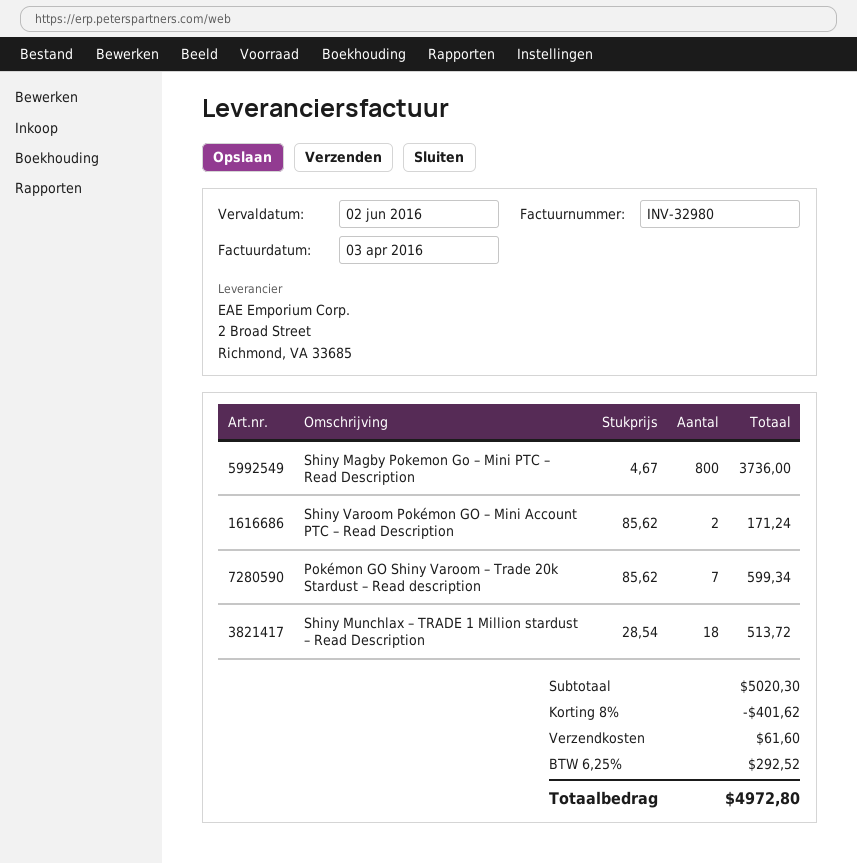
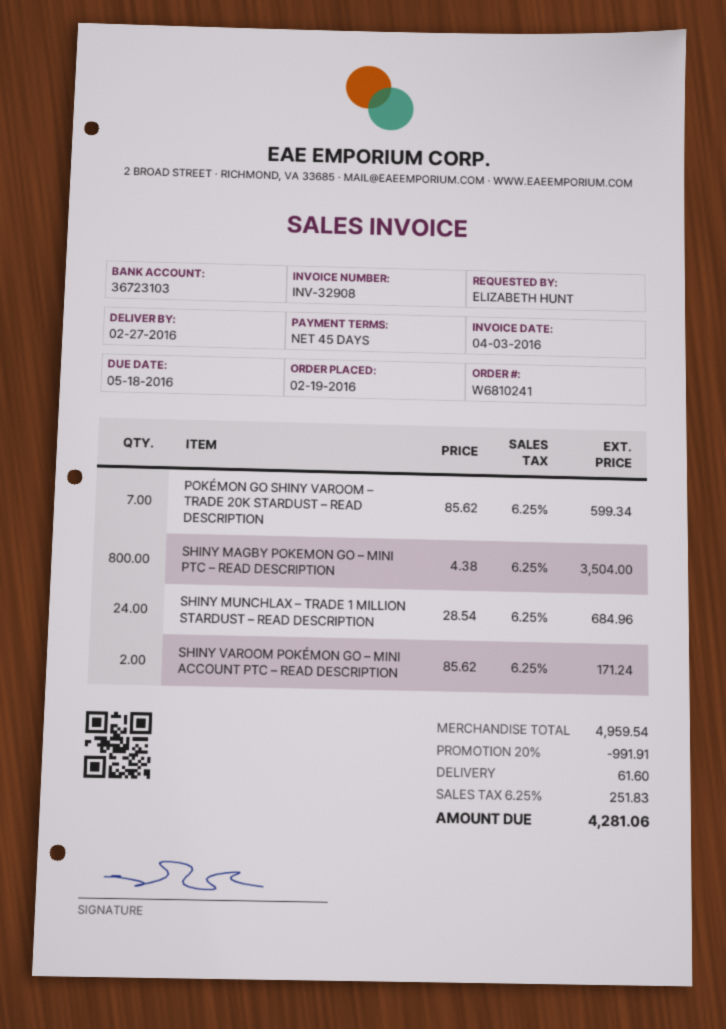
invoice number: INV-32980 -> INV-32908
due date: 2016-06-02 -> 2016-05-18
Shiny Magby Pokemon Go – Mini PTC – Read Description: 800 x 4.67 = 3736.00 -> 800 x 4.38 = 3504.00
Shiny Munchlax – TRADE 1 Million stardust – Read Description: 18 x 28.54 = 513.72 -> 24 x 28.54 = 684.96
subtotal: 5020.30 -> 4959.54
discount: 8% = 401.62 -> 20% = 991.91
tax: 6.25% = 292.52 -> 6.25% = 251.83
total: 4972.80 -> 4281.06

